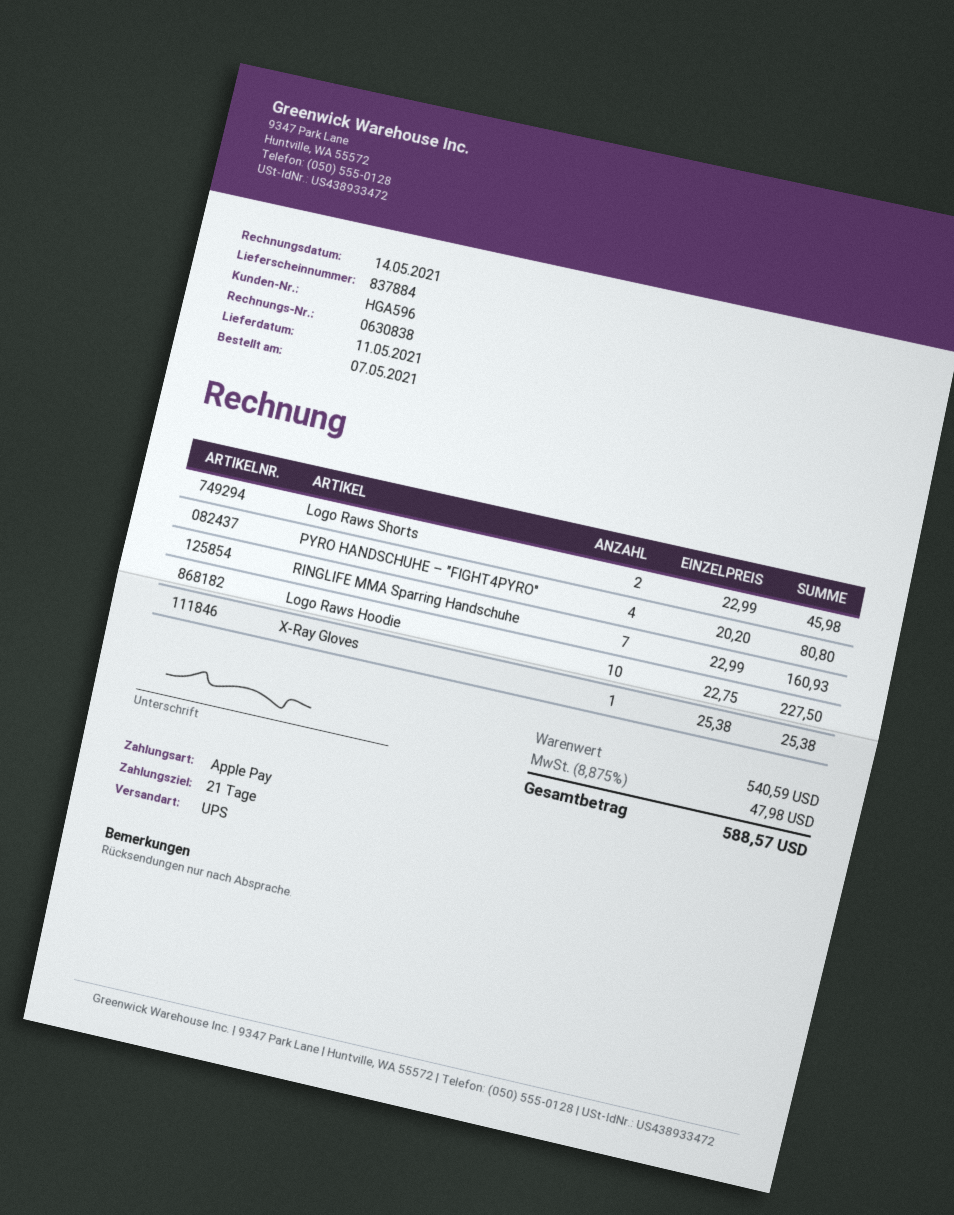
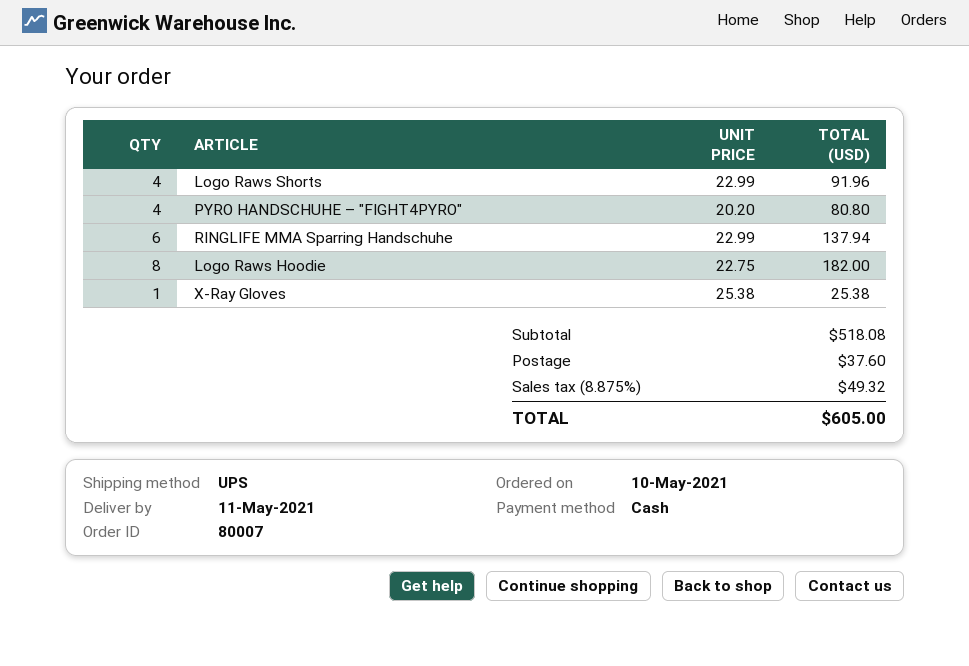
order date: 2021-05-07 -> 2021-05-10
payment method: Apple Pay -> cash
Logo Raws Shorts: 2 x 22.99 = 45.98 -> 4 x 22.99 = 91.96
RINGLIFE MMA Sparring Handschuhe: 7 x 22.99 = 160.93 -> 6 x 22.99 = 137.94
Logo Raws Hoodie: 10 x 22.75 = 227.50 -> 8 x 22.75 = 182.00
subtotal: 540.59 -> 518.08
shipping: none -> 37.60
tax: 8.875% = 47.98 -> 8.875% = 49.32
total: 588.57 -> 605.00

